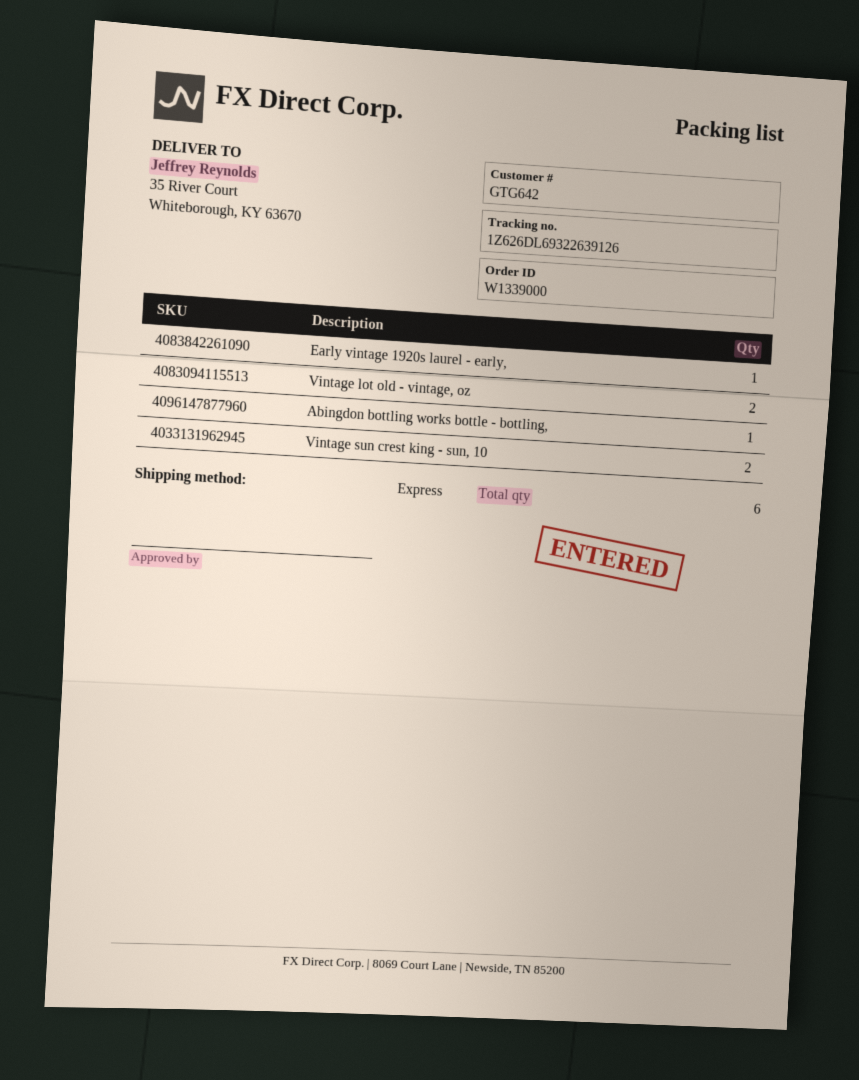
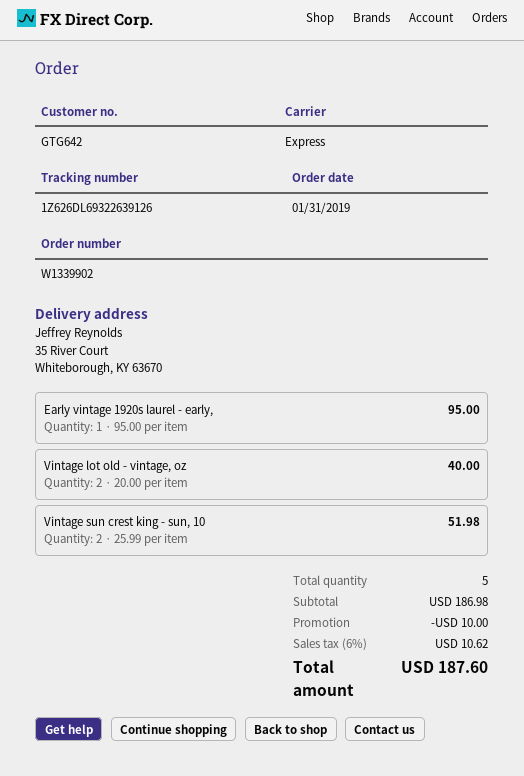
order number: W1339000 -> W1339902
Abingdon bottling works bottle - bottling,: 1 -> none
total quantity: 6 -> 5

